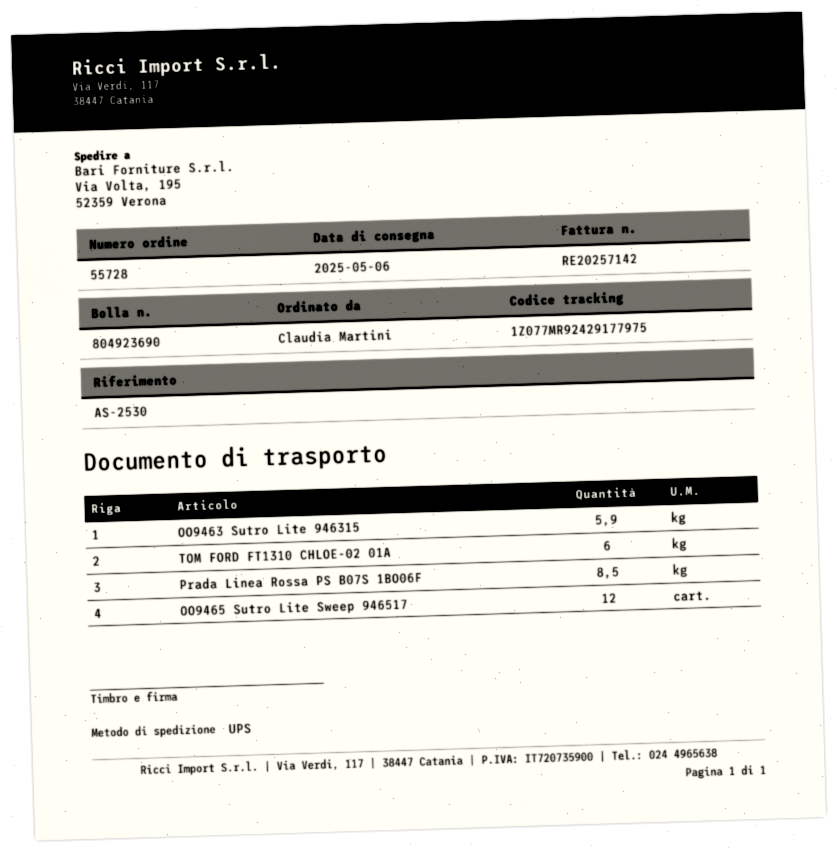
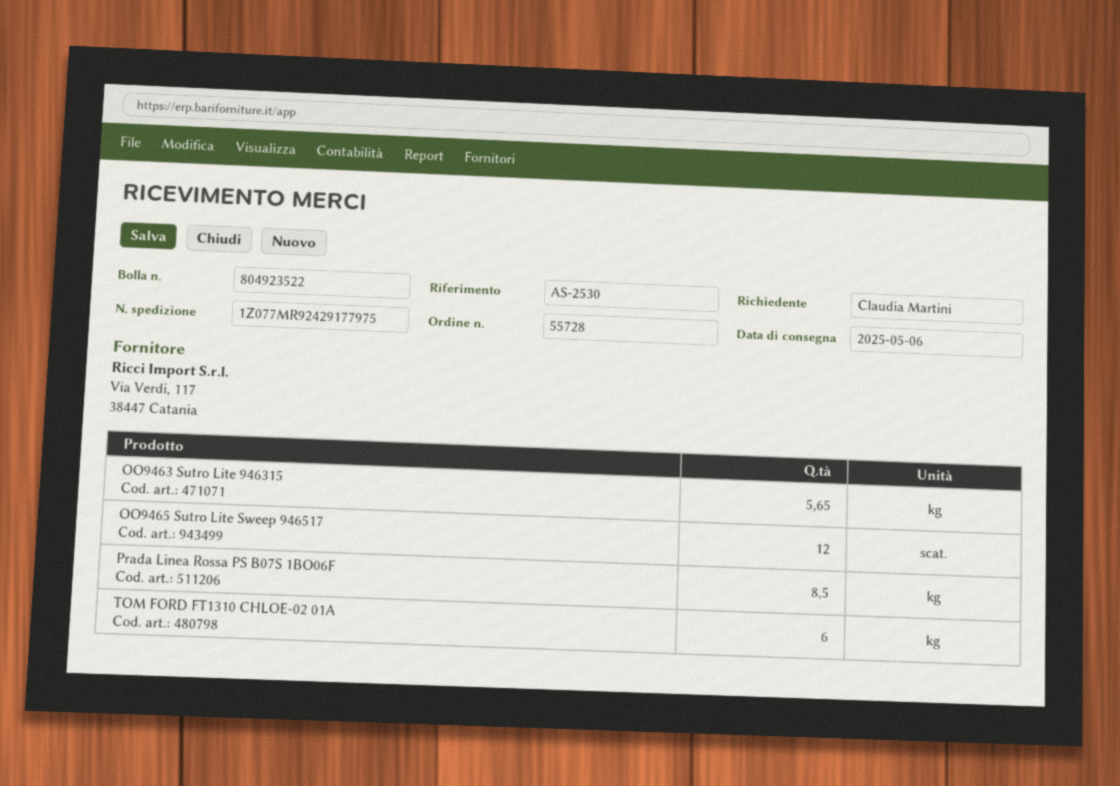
delivery note number: 804923690 -> 804923522
OO9463 Sutro Lite 946315: 5.9 -> 5.65

